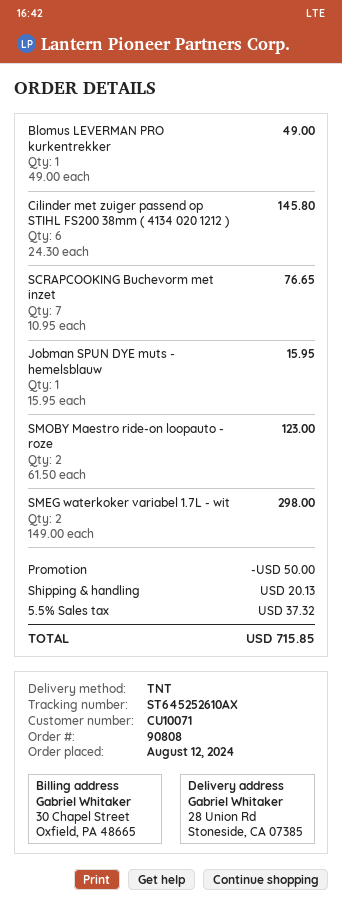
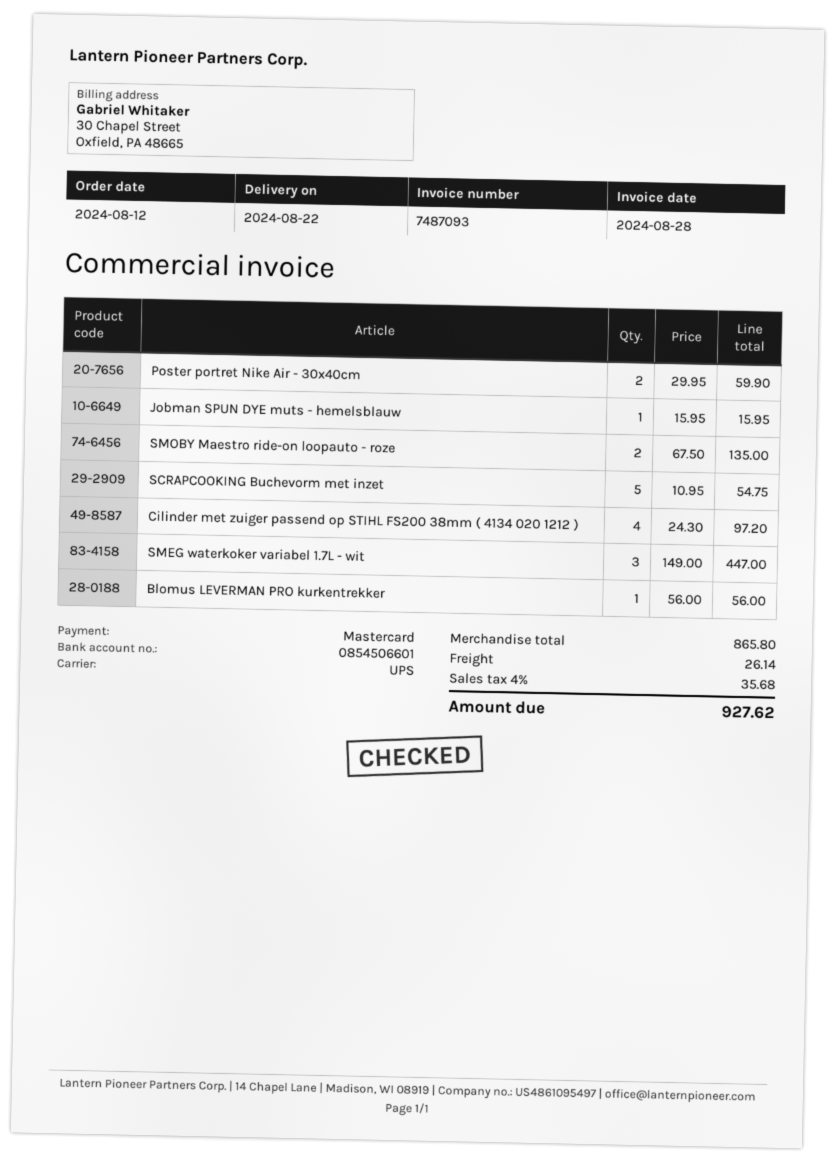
shipping method: TNT -> UPS
Blomus LEVERMAN PRO kurkentrekker: 1 x 49.00 = 49.00 -> 1 x 56.00 = 56.00
Cilinder met zuiger passend op STIHL FS200 38mm ( 4134 020 1212 ): 6 x 24.30 = 145.80 -> 4 x 24.30 = 97.20
SCRAPCOOKING Buchevorm met inzet: 7 x 10.95 = 76.65 -> 5 x 10.95 = 54.75
SMOBY Maestro ride-on loopauto - roze: 2 x 61.50 = 123.00 -> 2 x 67.50 = 135.00
SMEG waterkoker variabel 1.7L - wit: 2 x 149.00 = 298.00 -> 3 x 149.00 = 447.00
Poster portret Nike Air - 30x40cm: none -> 2 x 29.95 = 59.90
discount: 50.00 -> none
shipping: 20.13 -> 26.14
tax: 5.5% = 37.32 -> 4% = 35.68
total: 715.85 -> 927.62

